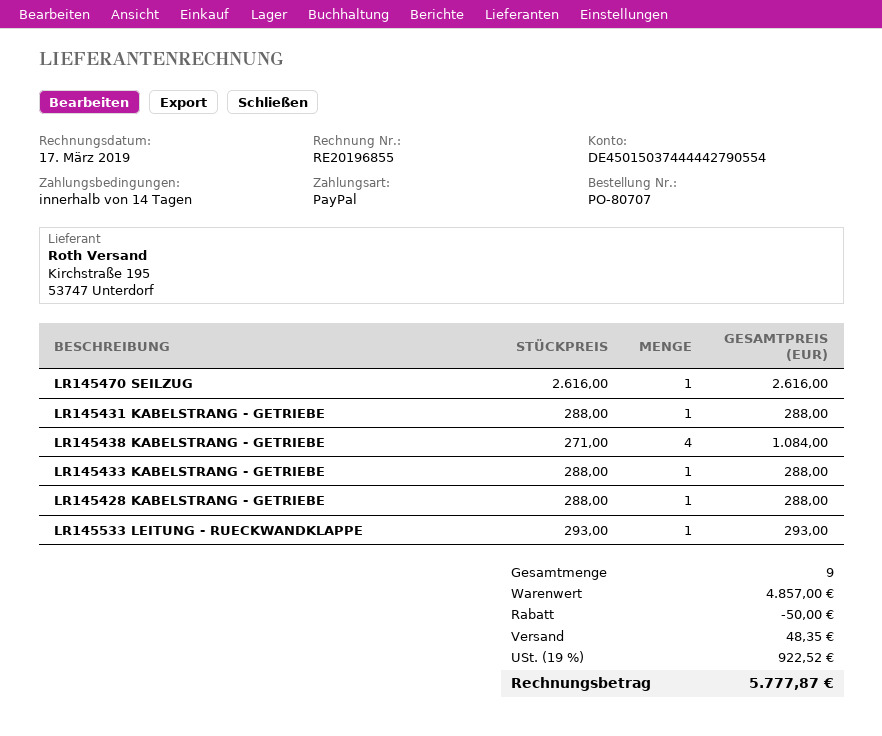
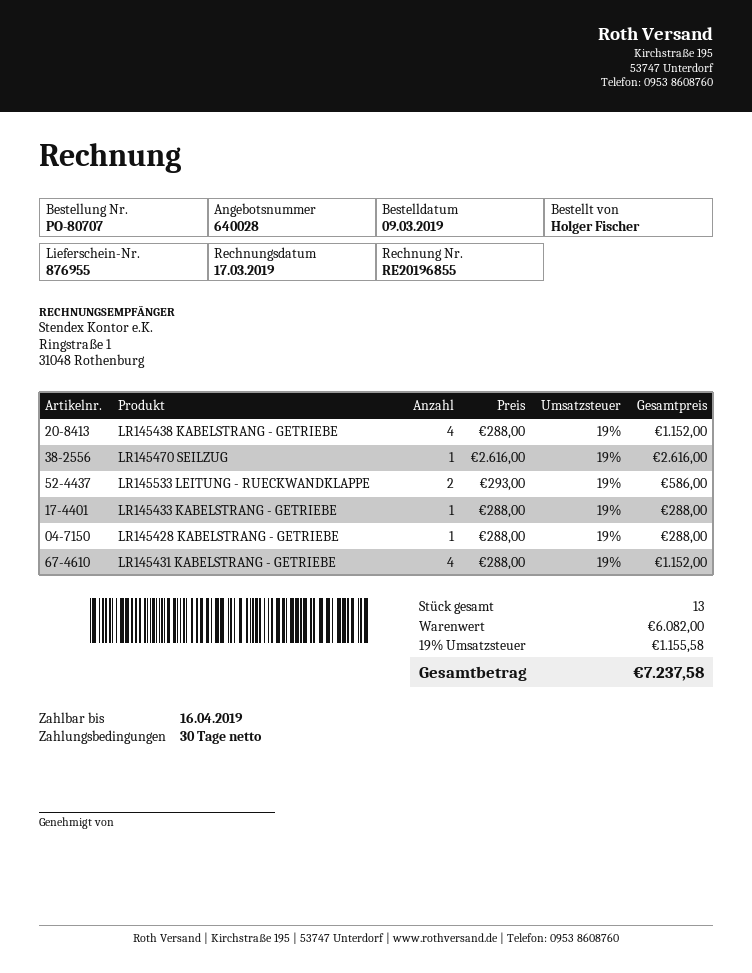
payment terms: 14 days -> 30 days
LR145431 KABELSTRANG - GETRIEBE: 1 x 288.00 = 288.00 -> 4 x 288.00 = 1152.00
LR145438 KABELSTRANG - GETRIEBE: 4 x 271.00 = 1084.00 -> 4 x 288.00 = 1152.00
LR145533 LEITUNG - RUECKWANDKLAPPE: 1 x 293.00 = 293.00 -> 2 x 293.00 = 586.00
total quantity: 9 -> 13
subtotal: 4857.00 -> 6082.00
discount: 50.00 -> none
shipping: 48.35 -> none
tax: 19% = 922.52 -> 19% = 1155.58
total: 5777.87 -> 7237.58

